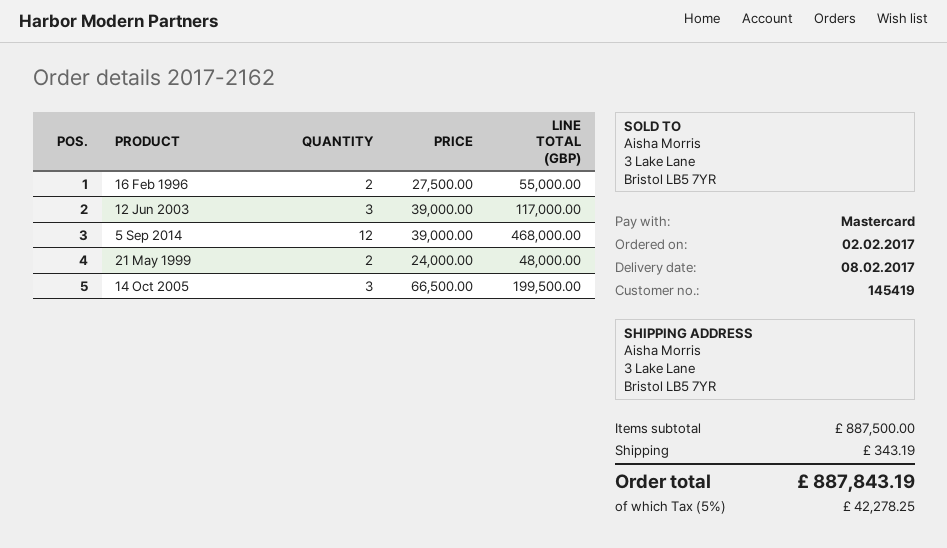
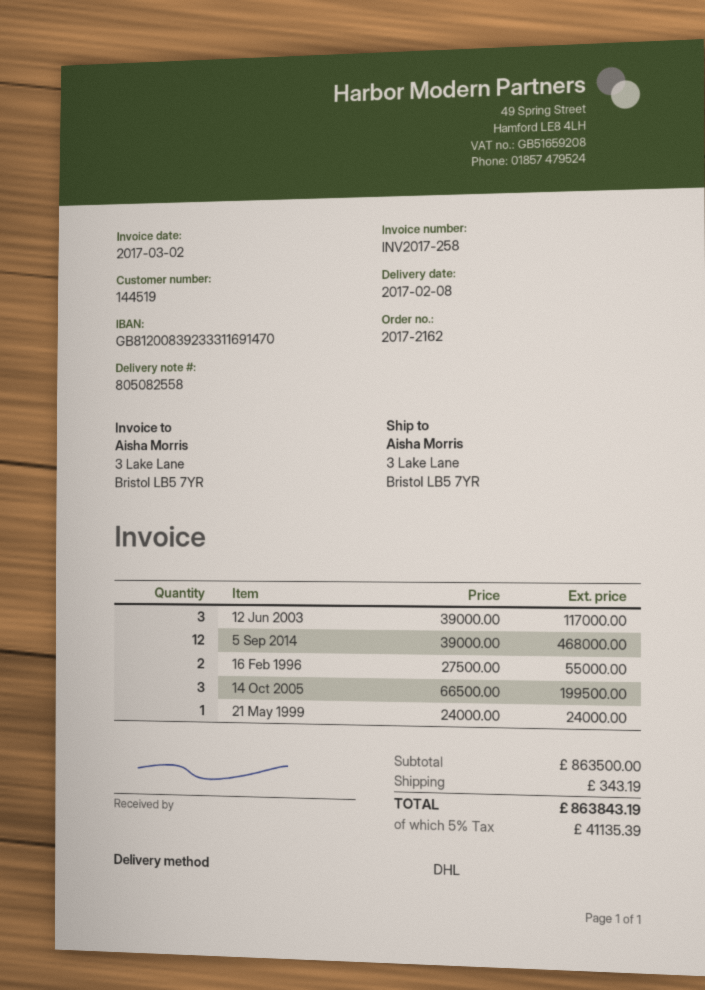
customer number: 145419 -> 144519
21 May 1999: 2 x 24000.00 = 48000.00 -> 1 x 24000.00 = 24000.00
subtotal: 887500.00 -> 863500.00
tax: 5% = 42278.25 -> 5% = 41135.39
total: 887843.19 -> 863843.19

